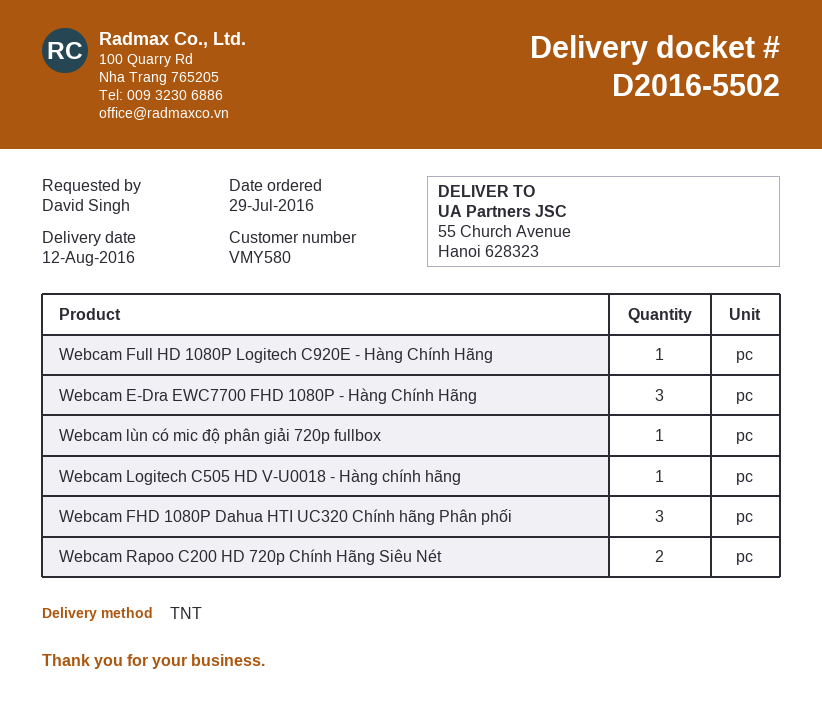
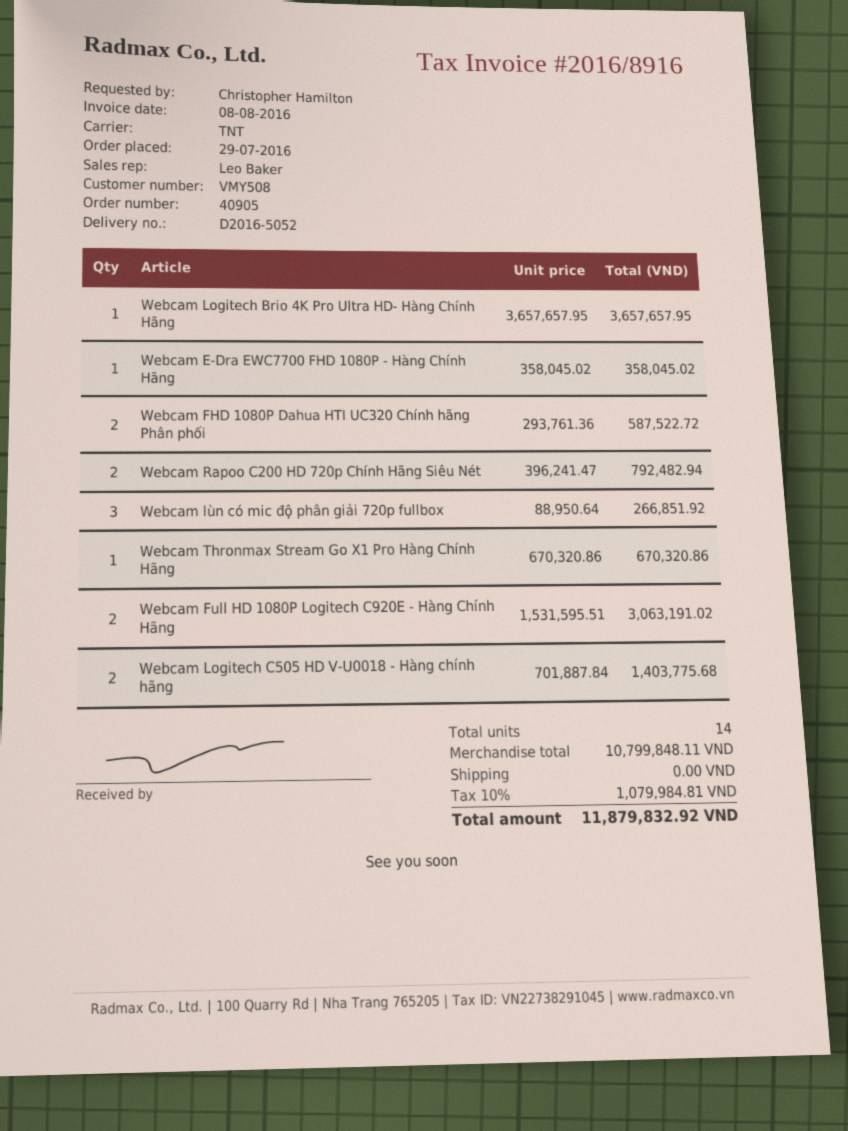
delivery note number: D2016-5502 -> D2016-5052
customer number: VMY580 -> VMY508
ordered by: David Singh -> Christopher Hamilton
Webcam Full HD 1080P Logitech C920E - Hàng Chính Hãng: 1 -> 2
Webcam E-Dra EWC7700 FHD 1080P - Hàng Chính Hãng: 3 -> 1
Webcam lùn có mic độ phân giải 720p fullbox: 1 -> 3
Webcam Logitech C505 HD V-U0018 - Hàng chính hãng: 1 -> 2
Webcam FHD 1080P Dahua HTI UC320 Chính hãng Phân phối: 3 -> 2
Webcam Logitech Brio 4K Pro Ultra HD- Hàng Chính Hãng: none -> 1
Webcam Thronmax Stream Go X1 Pro Hàng Chính Hãng: none -> 1

